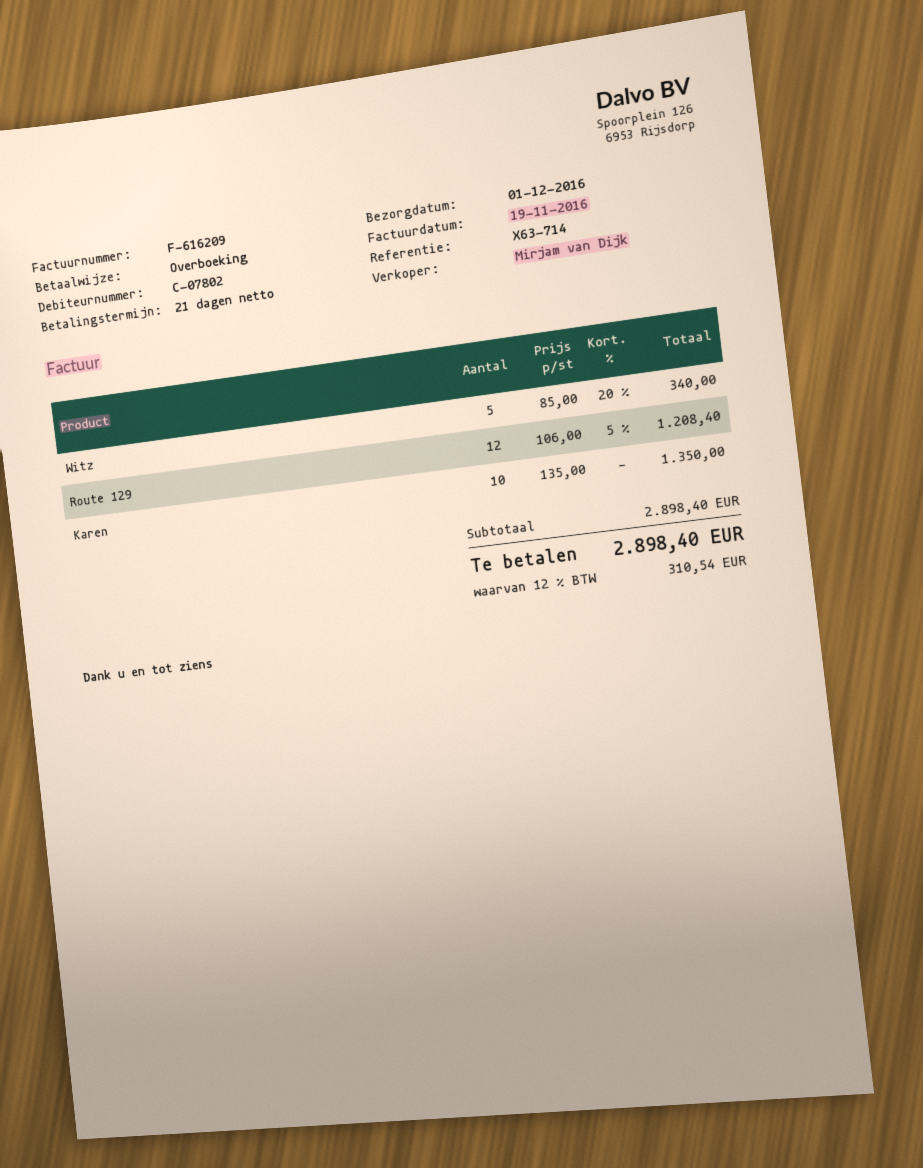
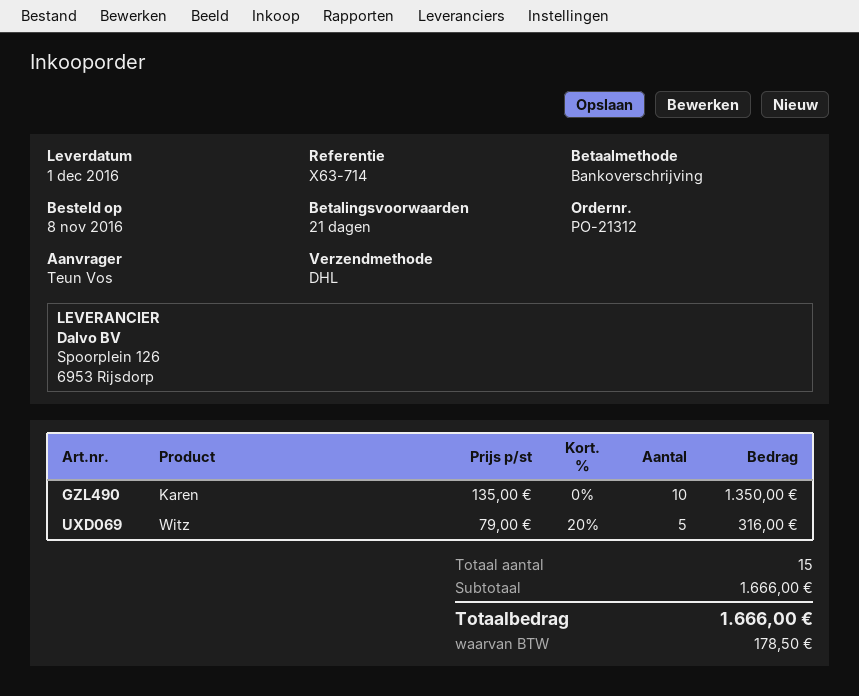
Witz: 5 x 85.00 - 20% = 340.00 -> 5 x 79.00 - 20% = 316.00
Route 129: 12 x 106.00 - 5% = 1208.40 -> none
subtotal: 2898.40 -> 1666.00
tax: 310.54 -> 178.50
total: 2898.40 -> 1666.00

